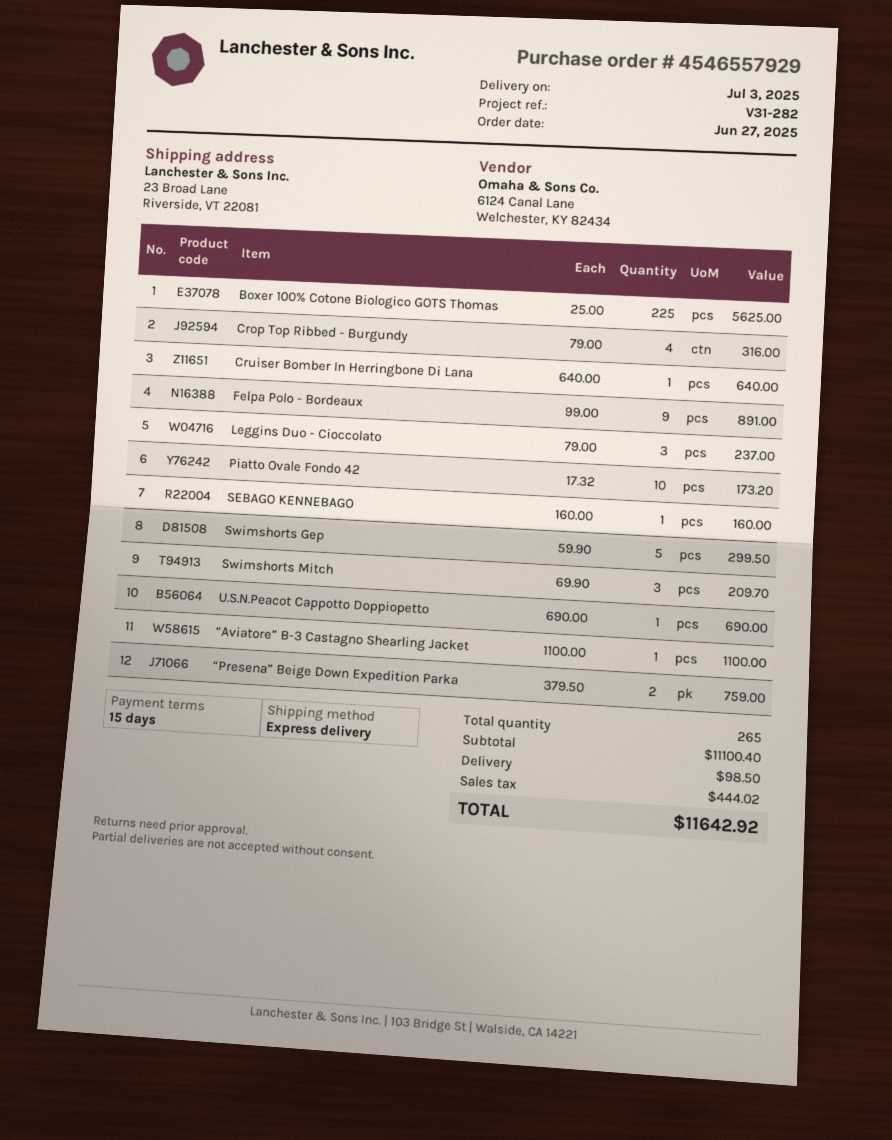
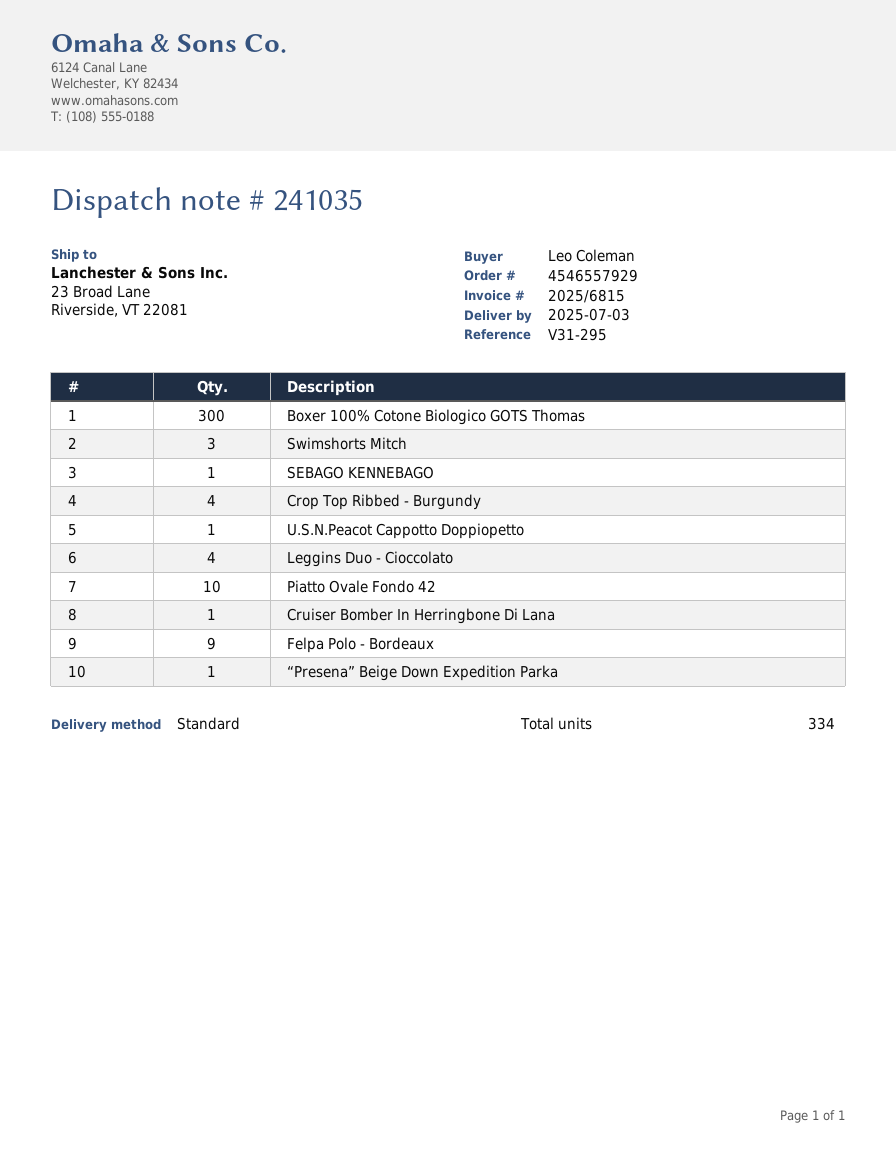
reference: V31-282 -> V31-295
shipping method: express -> standard
Boxer 100% Cotone Biologico GOTS Thomas: 225 -> 300
Leggins Duo - Cioccolato: 3 -> 4
Swimshorts Gep: 5 -> none
“Aviatore” B-3 Castagno Shearling Jacket: 1 -> none
“Presena” Beige Down Expedition Parka: 2 -> 1
total quantity: 265 -> 334

